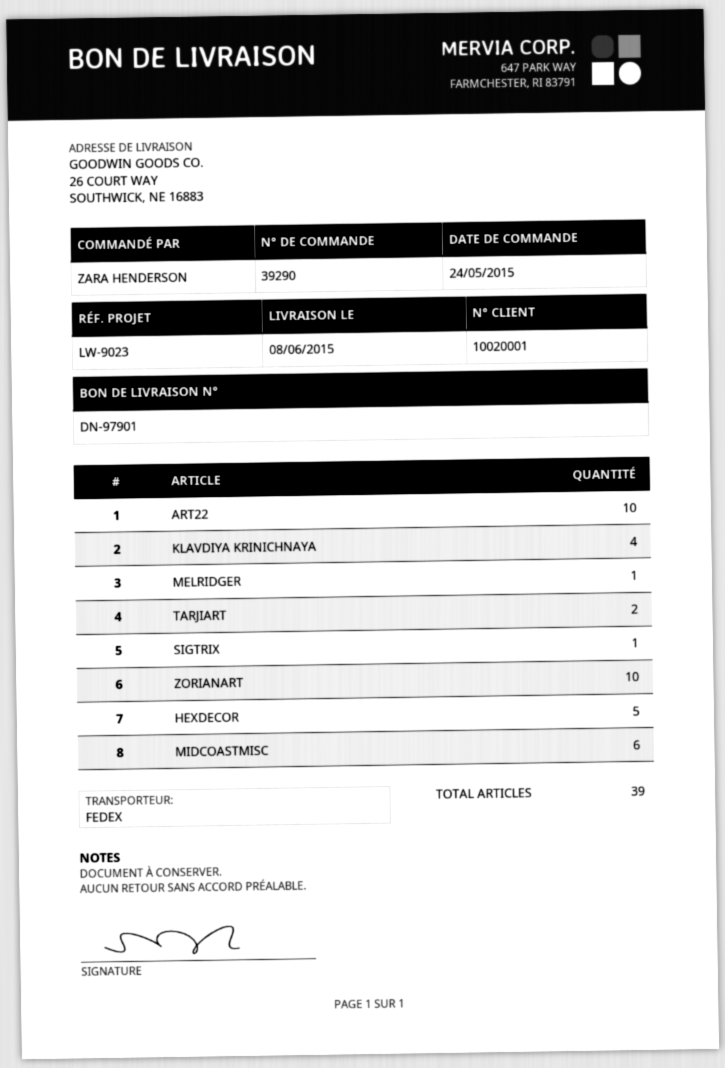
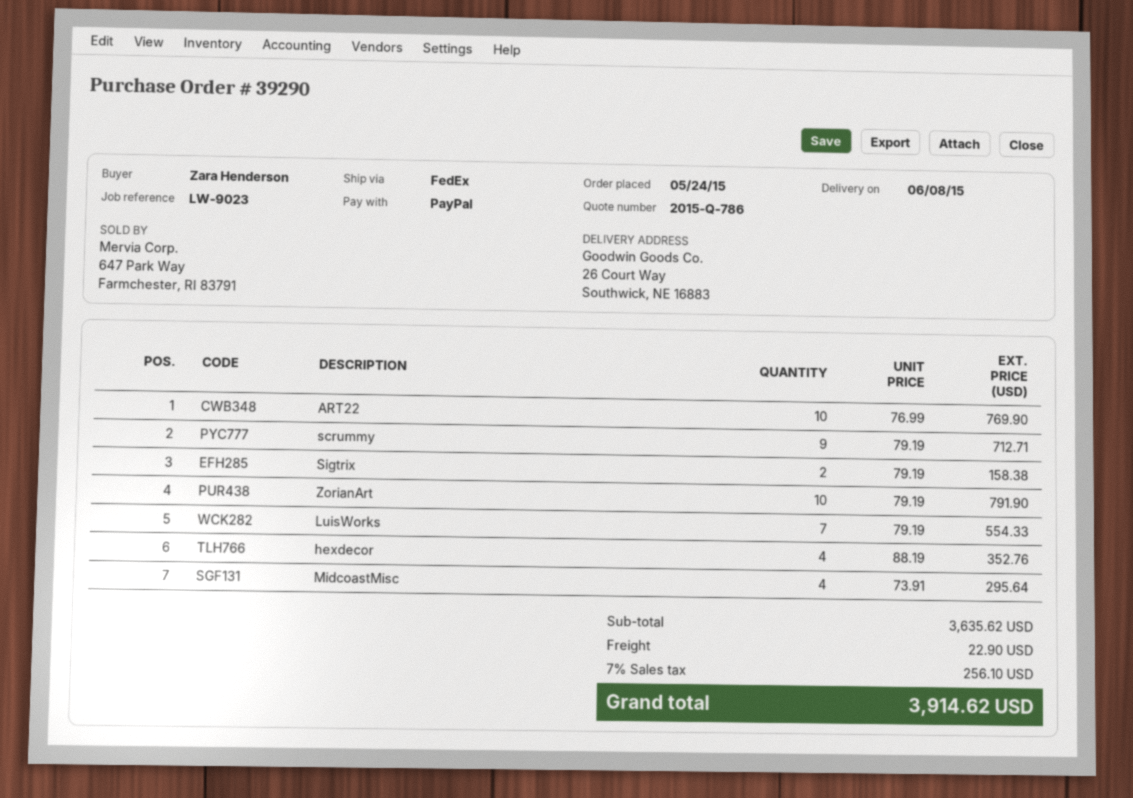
KLAVDIYA KRINICHNAYA: 4 -> none
MELRIDGER: 1 -> none
TARJIART: 2 -> none
SIGTRIX: 1 -> 2
HEXDECOR: 5 -> 4
MIDCOASTMISC: 6 -> 4
scrummy: none -> 9
LuisWorks: none -> 7

